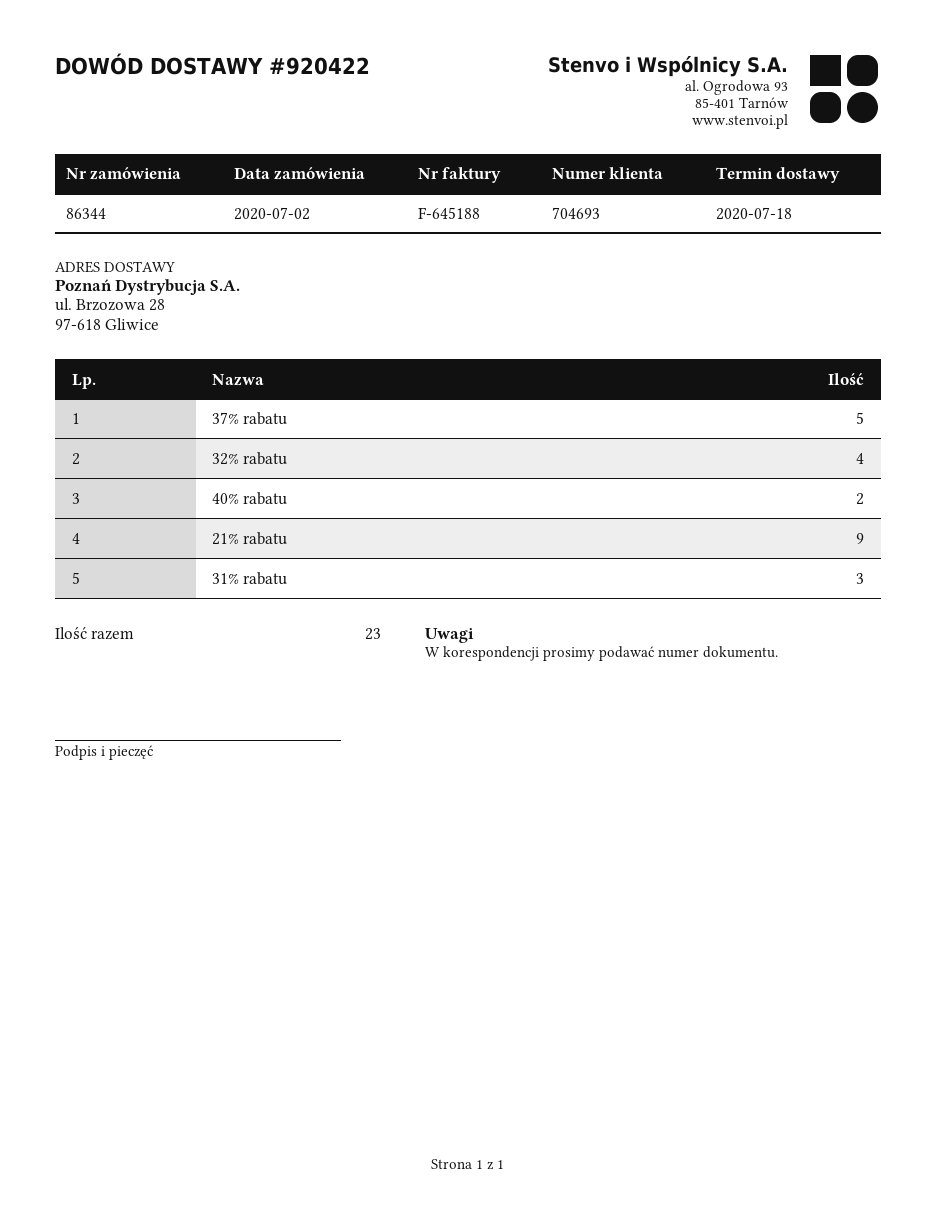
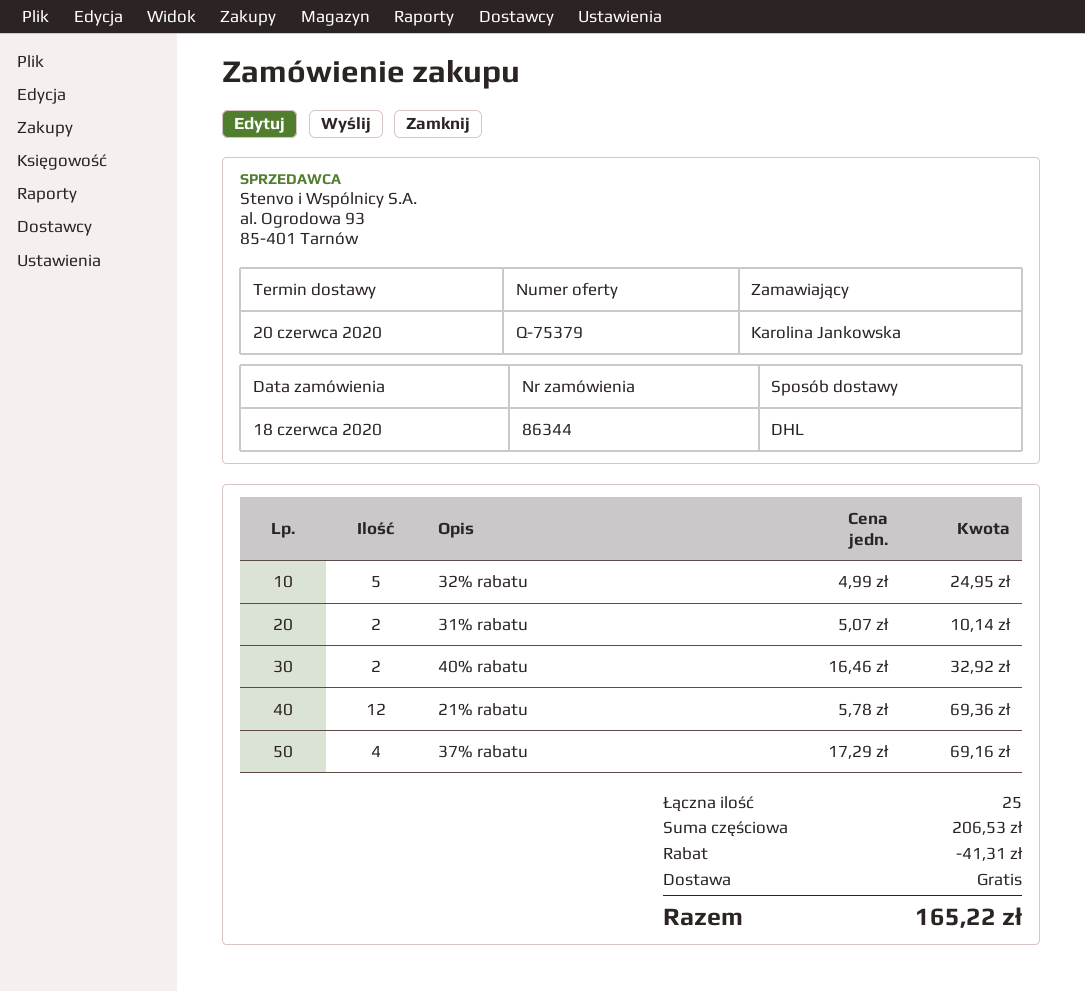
order date: 2020-07-02 -> 2020-06-18
delivery date: 2020-07-18 -> 2020-06-20
37% rabatu: 5 -> 4
32% rabatu: 4 -> 5
21% rabatu: 9 -> 12
31% rabatu: 3 -> 2
total quantity: 23 -> 25

